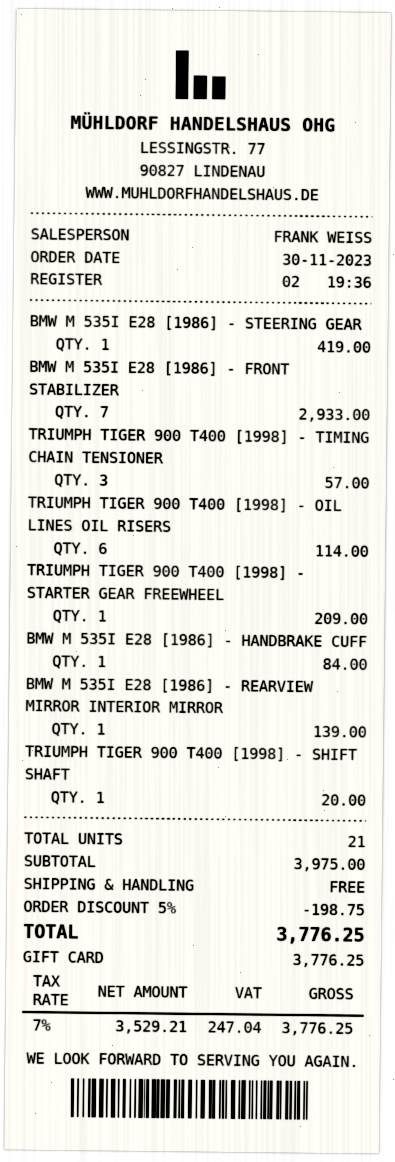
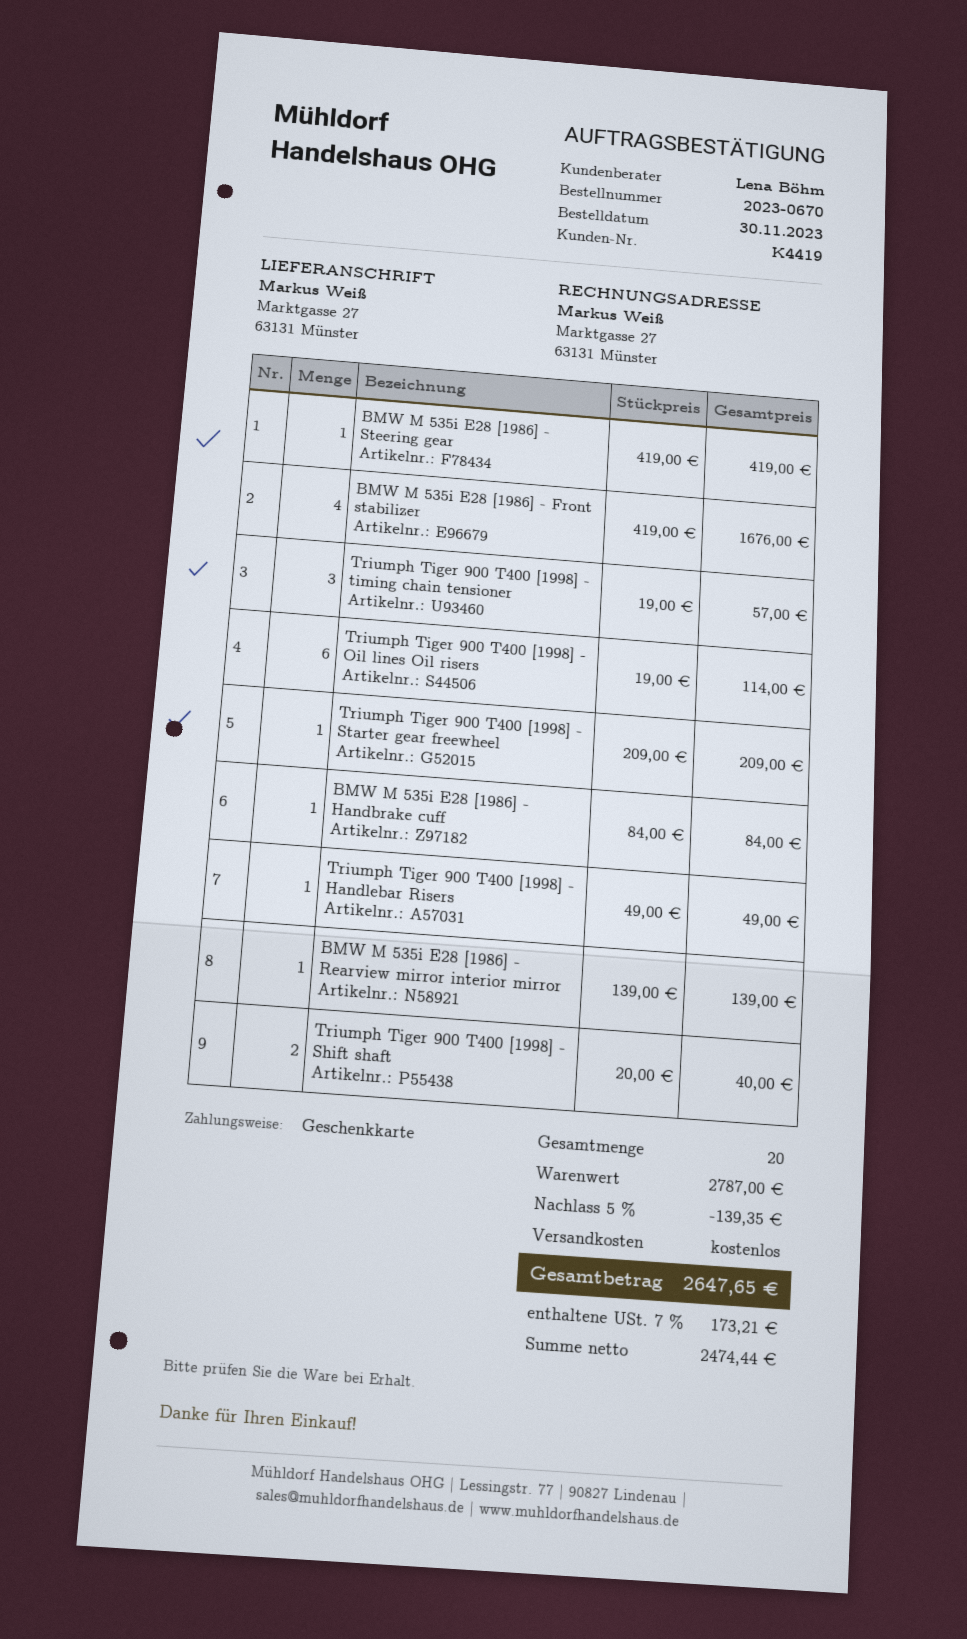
sales rep: FRANK WEISS -> Lena Böhm
BMW M 535I E28 [1986] - FRONT STABILIZER: 7 for 2933.00 -> 4 for 1676.00
TRIUMPH TIGER 900 T400 [1998] - SHIFT SHAFT: 1 for 20.00 -> 2 for 40.00
Triumph Tiger 900 T400 [1998] - Handlebar Risers: none -> 1 for 49.00
total quantity: 21 -> 20
subtotal: 3975.00 -> 2787.00
discount: 5% = 198.75 -> 5% = 139.35
net: 3529.21 -> 2474.44
tax: 7% = 247.04 -> 7% = 173.21
total: 3776.25 -> 2647.65

